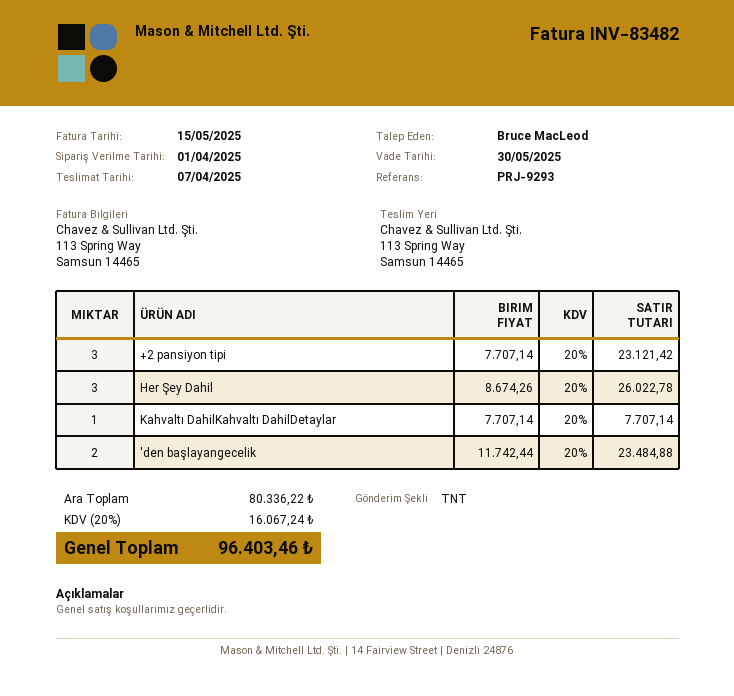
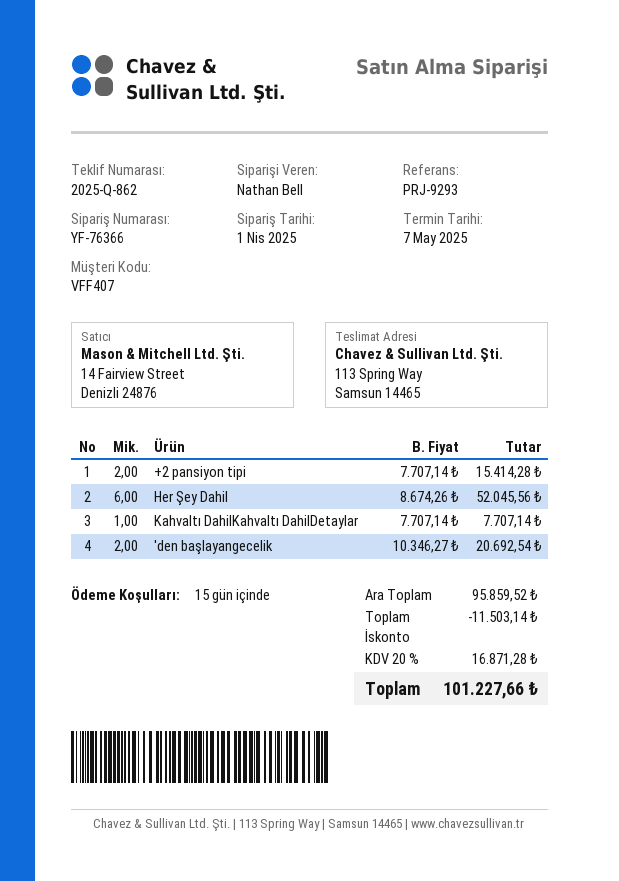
delivery date: 2025-04-07 -> 2025-05-07
ordered by: Bruce MacLeod -> Nathan Bell
+2 pansiyon tipi: 3 x 7707.14 = 23121.42 -> 2 x 7707.14 = 15414.28
Her Şey Dahil: 3 x 8674.26 = 26022.78 -> 6 x 8674.26 = 52045.56
'den başlayangecelik: 2 x 11742.44 = 23484.88 -> 2 x 10346.27 = 20692.54
subtotal: 80336.22 -> 95859.52
discount: none -> 11503.14
tax: 20% = 16067.24 -> 20% = 16871.28
total: 96403.46 -> 101227.66

